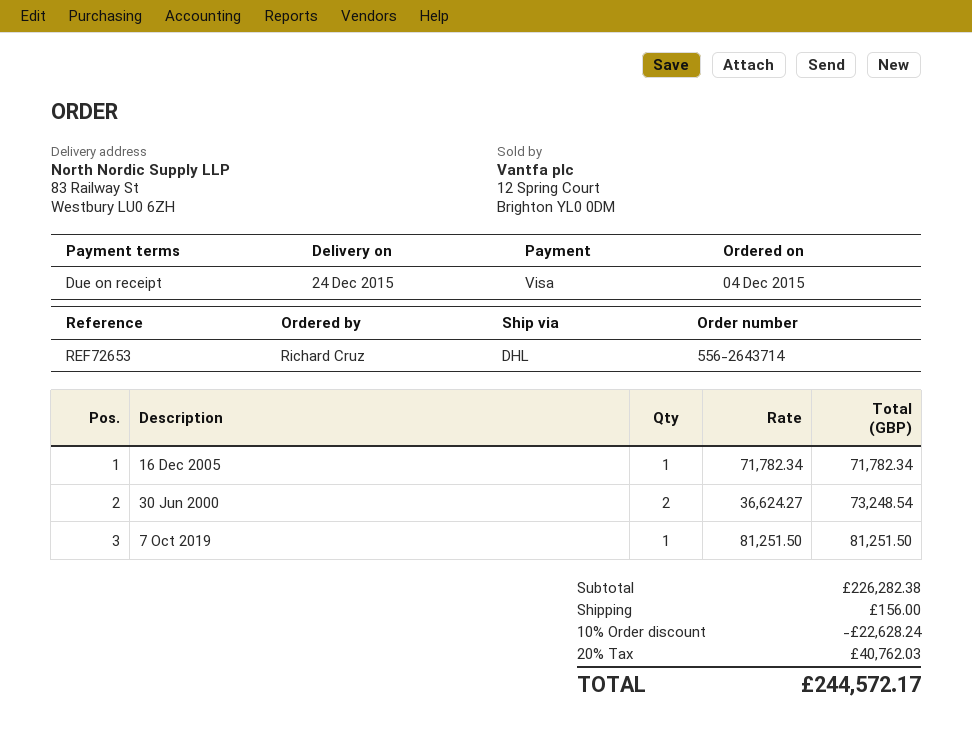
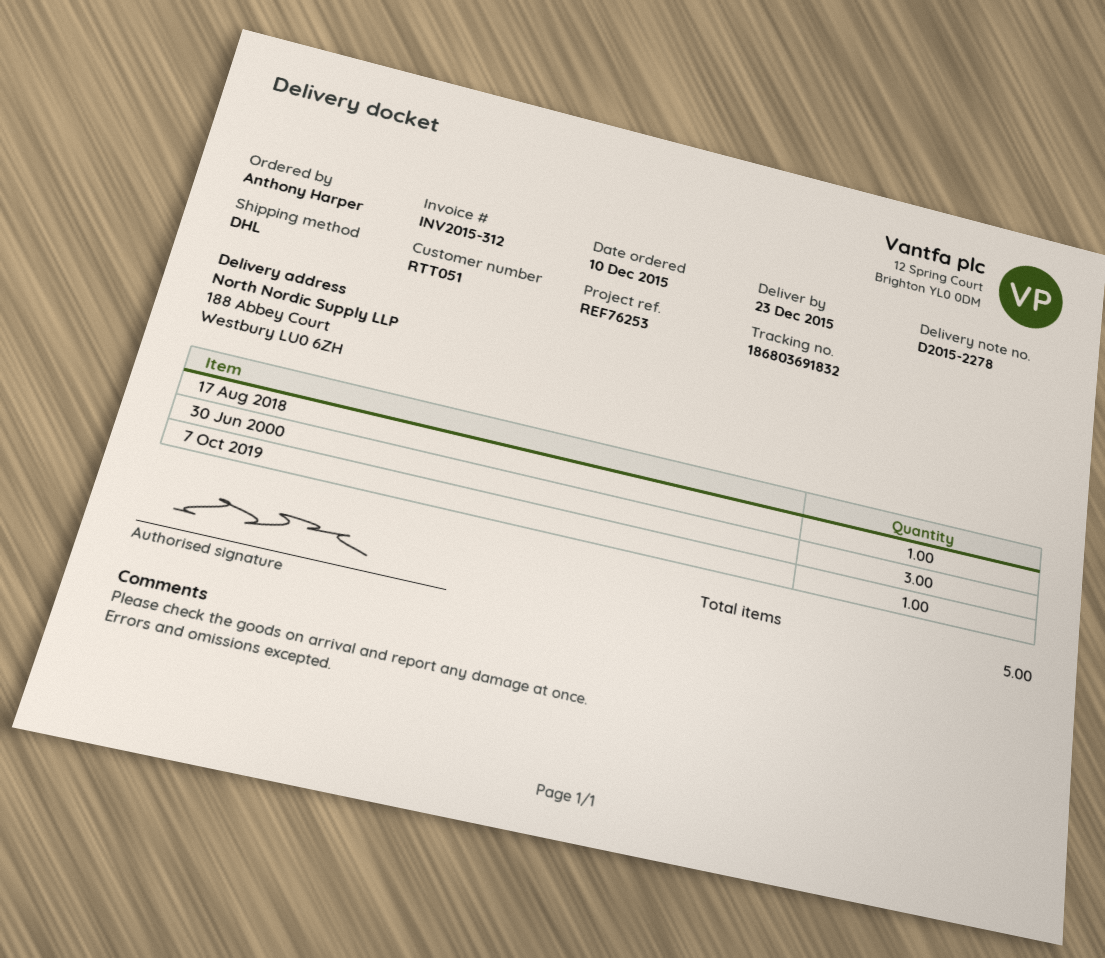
order date: 2015-12-04 -> 2015-12-10
delivery date: 2015-12-24 -> 2015-12-23
reference: REF72653 -> REF76253
ordered by: Richard Cruz -> Anthony Harper
ship to: 83 Railway St, Westbury LU0 6ZH -> 188 Abbey Court, Westbury LU0 6ZH
16 Dec 2005: 1 -> none
30 Jun 2000: 2 -> 3
17 Aug 2018: none -> 1

